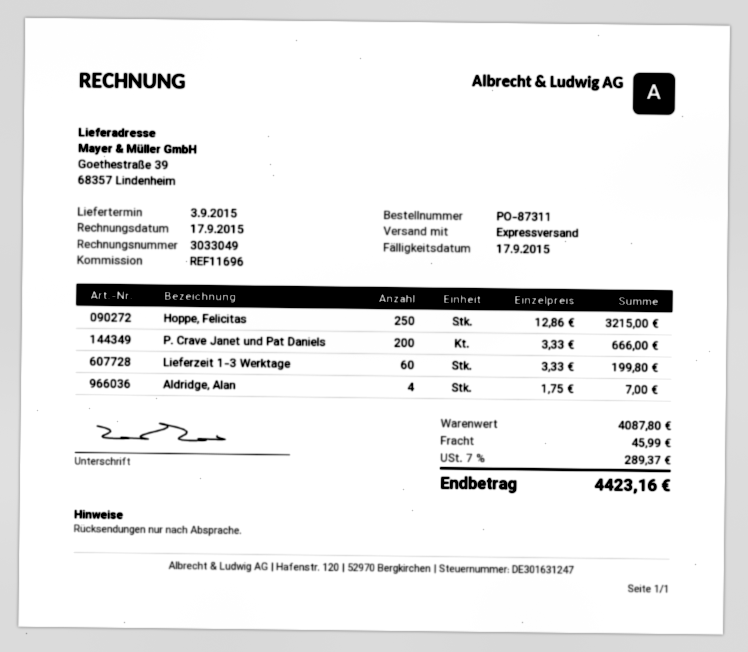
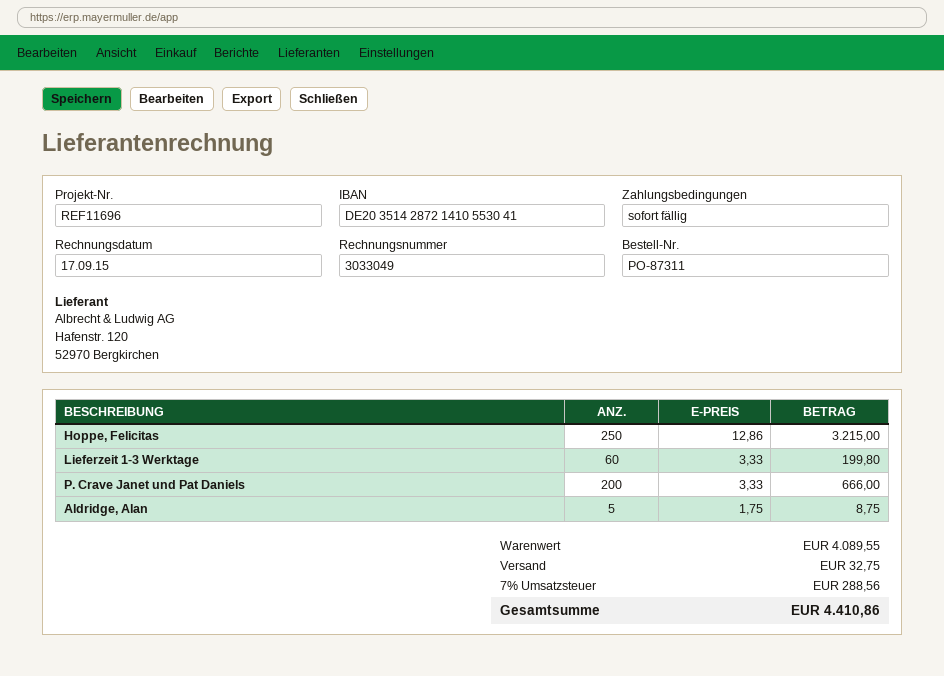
Aldridge, Alan: 4 x 1.75 = 7.00 -> 5 x 1.75 = 8.75
subtotal: 4087.80 -> 4089.55
shipping: 45.99 -> 32.75
tax: 7% = 289.37 -> 7% = 288.56
total: 4423.16 -> 4410.86

